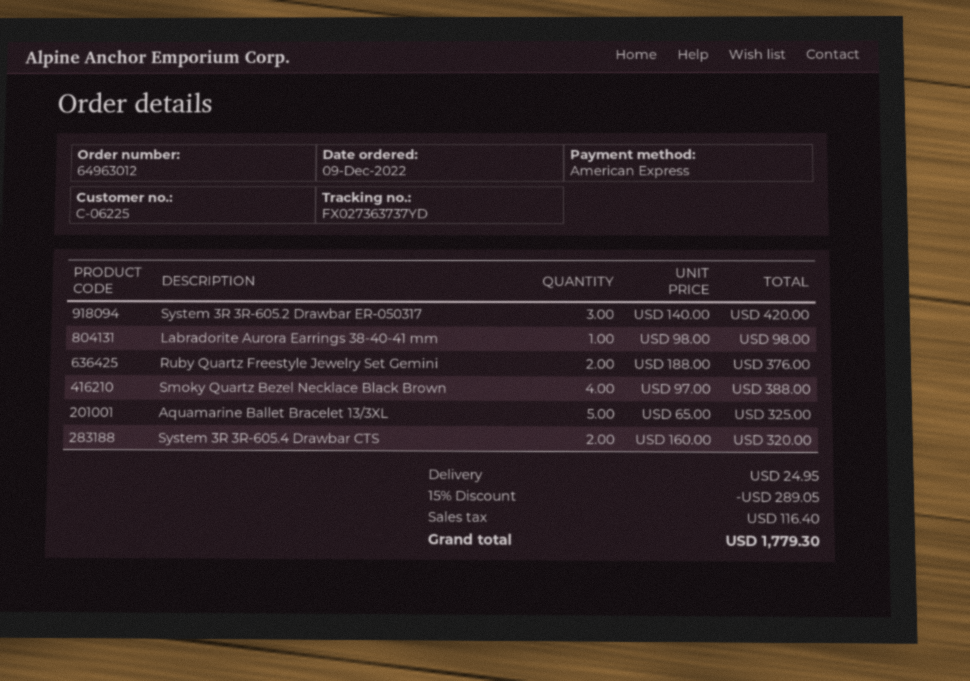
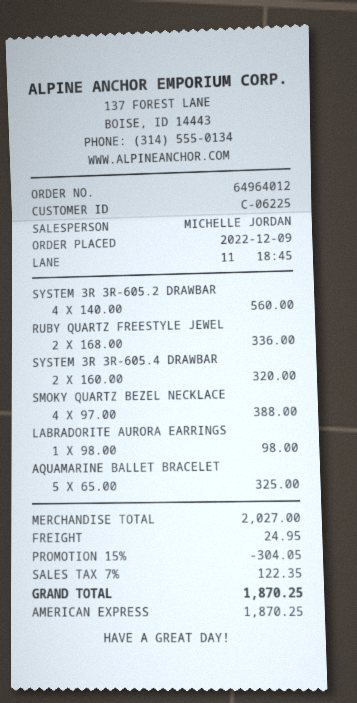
order number: 64963012 -> 64964012
System 3R 3R-605.2 Drawbar ER-050317: 3 x 140.00 = 420.00 -> 4 x 140.00 = 560.00
Ruby Quartz Freestyle Jewelry Set Gemini: 2 x 188.00 = 376.00 -> 2 x 168.00 = 336.00
discount: 15% = 289.05 -> 15% = 304.05
tax: 116.40 -> 122.35
total: 1779.30 -> 1870.25

